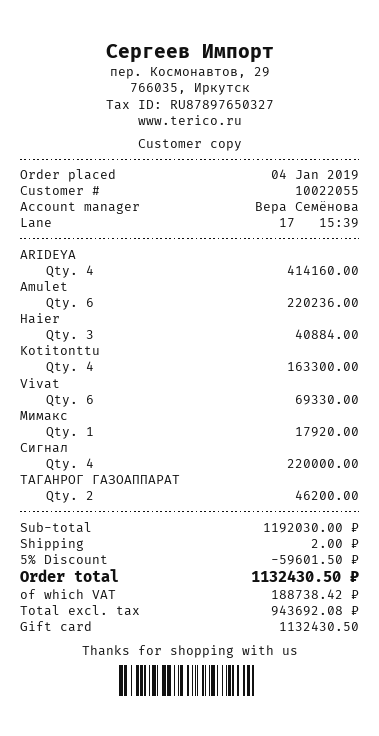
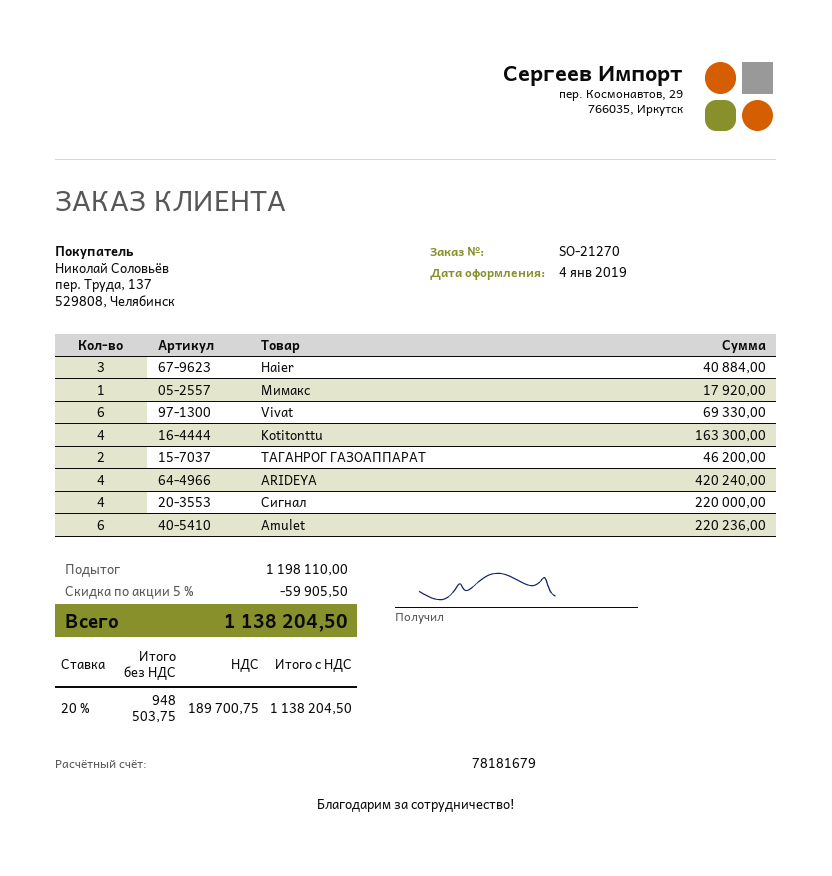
ARIDEYA: 4 for 414160.00 -> 4 for 420240.00
subtotal: 1192030.00 -> 1198110.00
discount: 5% = 59601.50 -> 5% = 59905.50
shipping: 2.00 -> none
net: 943692.08 -> 948503.75
tax: 188738.42 -> 189700.75
total: 1132430.50 -> 1138204.50

